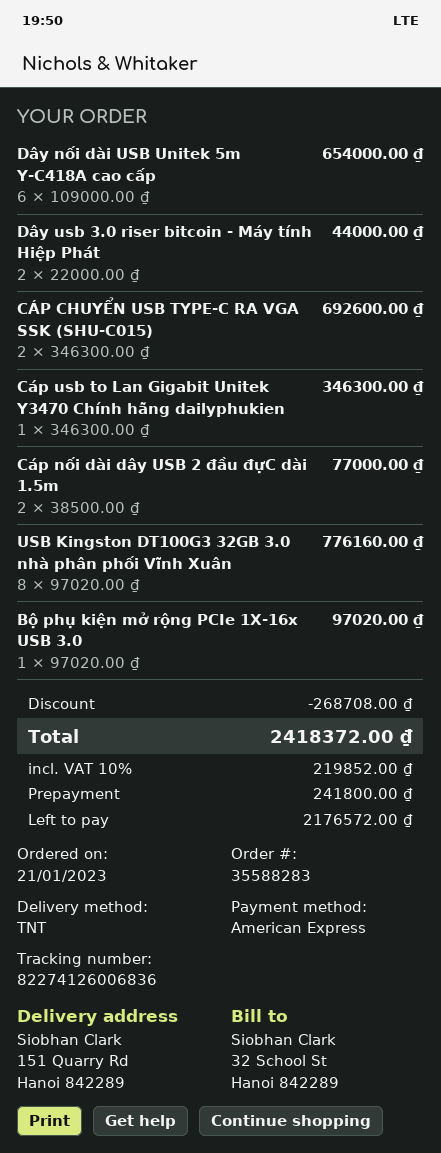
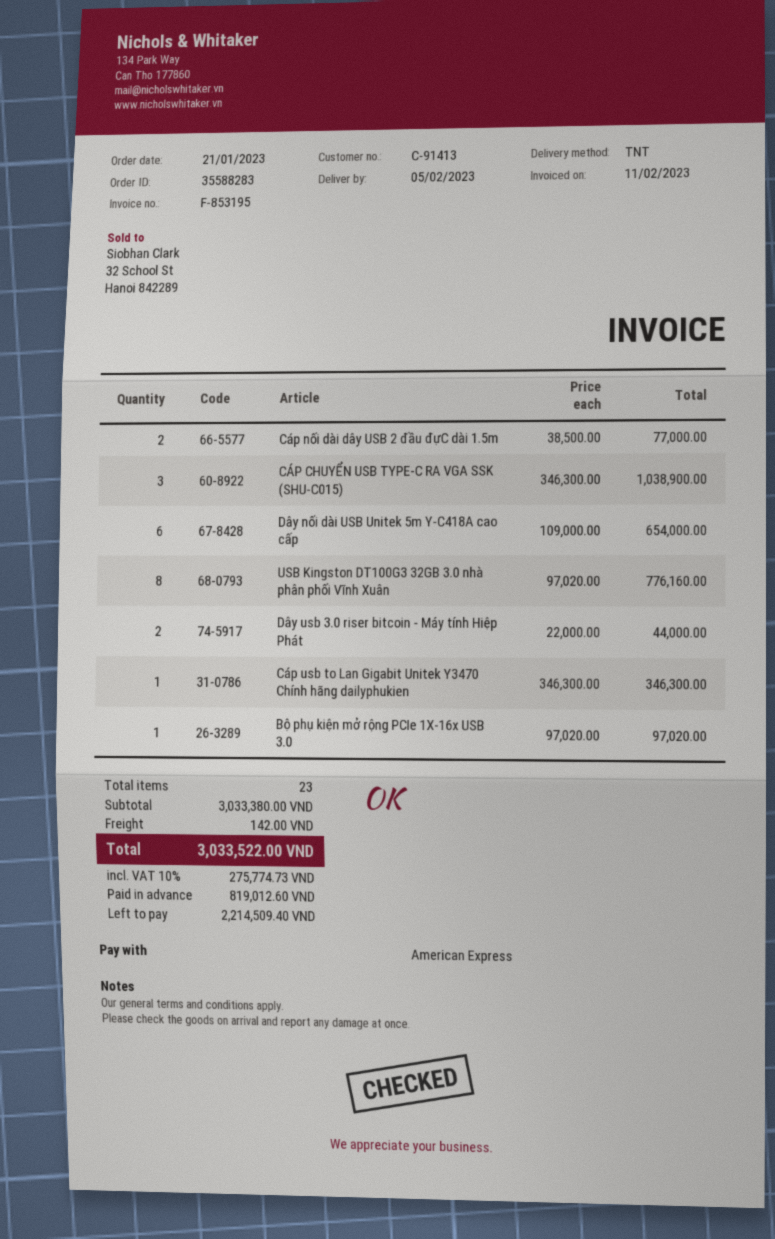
CÁP CHUYỂN USB TYPE-C RA VGA SSK (SHU-C015): 2 x 346300.00 = 692600.00 -> 3 x 346300.00 = 1038900.00
discount: 268708.00 -> none
shipping: none -> 142.00
tax: 10% = 219852.00 -> 10% = 275774.73
total: 2418372.00 -> 3033522.00
deposit: 241800.00 -> 819012.60
balance: 2176572.00 -> 2214509.40

